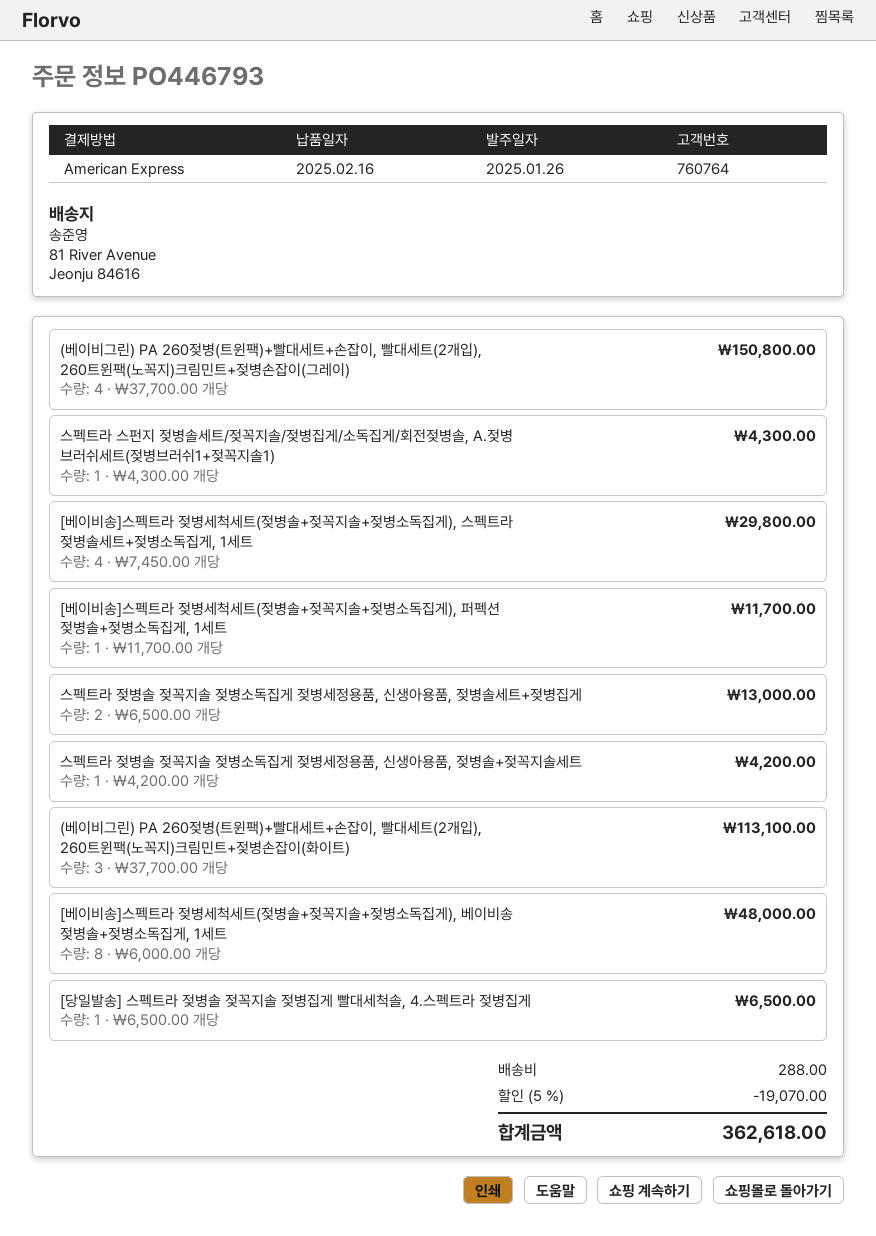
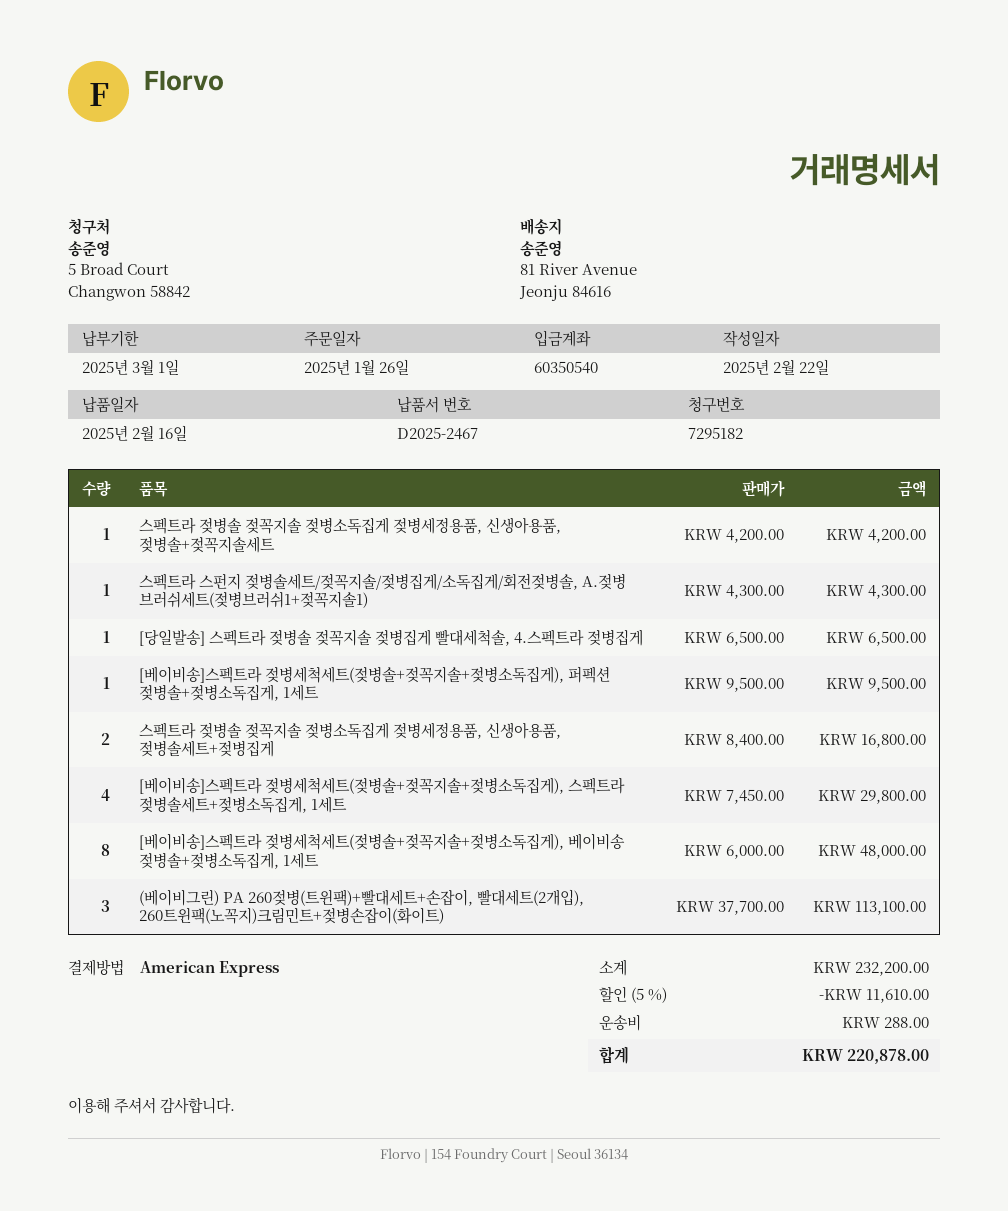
(베이비그린) PA 260젖병(트윈팩)+빨대세트+손잡이, 빨대세트(2개입), 260트윈팩(노꼭지)크림민트+젖병손잡이(그레이): 4 x 37700.00 = 150800.00 -> none
[베이비송]스펙트라 젖병세척세트(젖병솔+젖꼭지솔+젖병소독집게), 퍼펙션 젖병솔+젖병소독집게, 1세트: 1 x 11700.00 = 11700.00 -> 1 x 9500.00 = 9500.00
스펙트라 젖병솔 젖꼭지솔 젖병소독집게 젖병세정용품, 신생아용품, 젖병솔세트+젖병집게: 2 x 6500.00 = 13000.00 -> 2 x 8400.00 = 16800.00
discount: 5% = 19070.00 -> 5% = 11610.00
total: 362618.00 -> 220878.00

